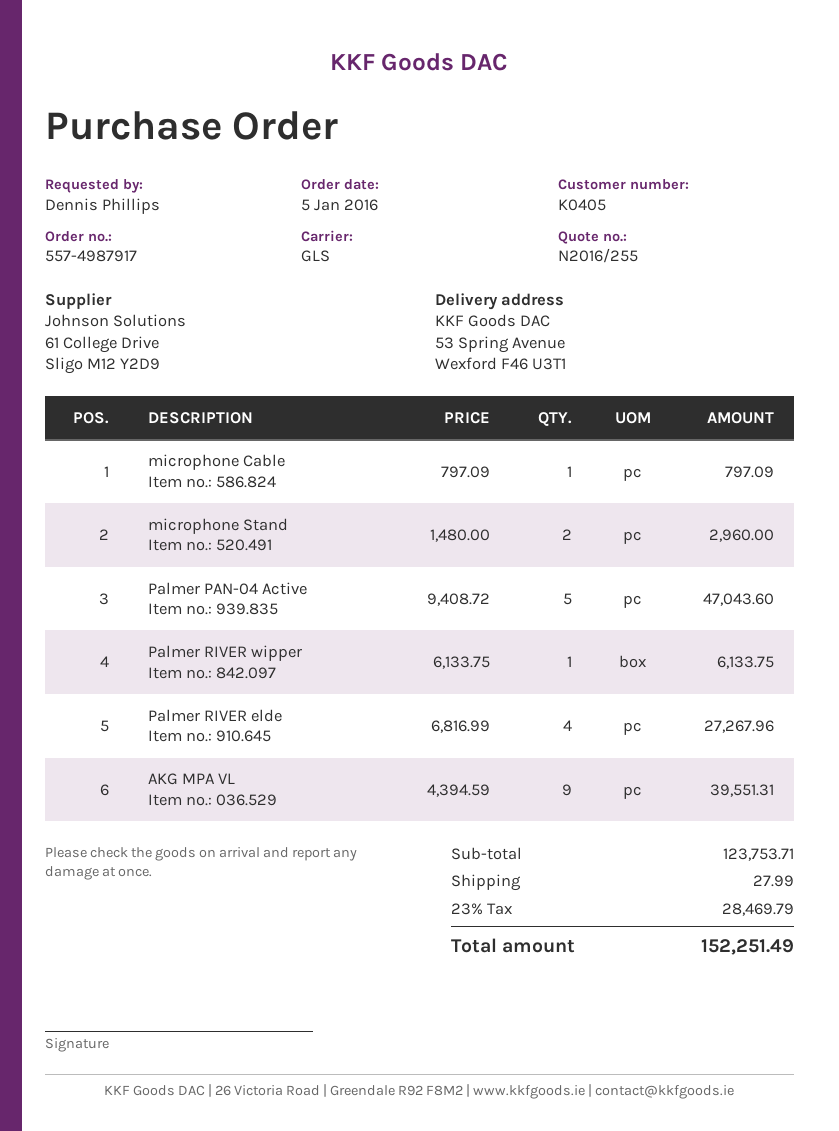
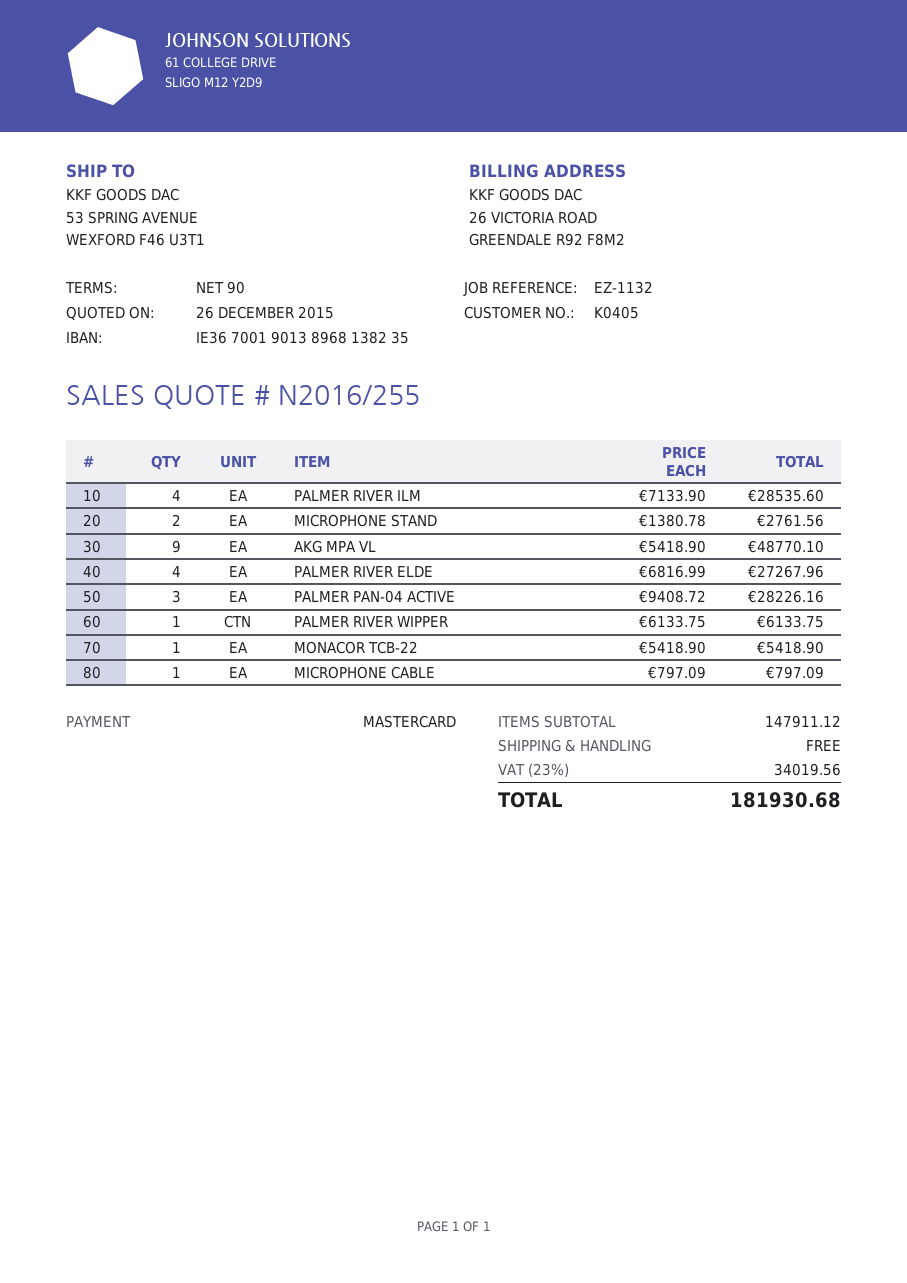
microphone Stand: 2 x 1480.00 = 2960.00 -> 2 x 1380.78 = 2761.56
Palmer PAN-04 Active: 5 x 9408.72 = 47043.60 -> 3 x 9408.72 = 28226.16
AKG MPA VL: 9 x 4394.59 = 39551.31 -> 9 x 5418.90 = 48770.10
PALMER RIVER ILM: none -> 4 x 7133.90 = 28535.60
MONACOR TCB-22: none -> 1 x 5418.90 = 5418.90
subtotal: 123753.71 -> 147911.12
shipping: 27.99 -> 0.00
tax: 23% = 28469.79 -> 23% = 34019.56
total: 152251.49 -> 181930.68

